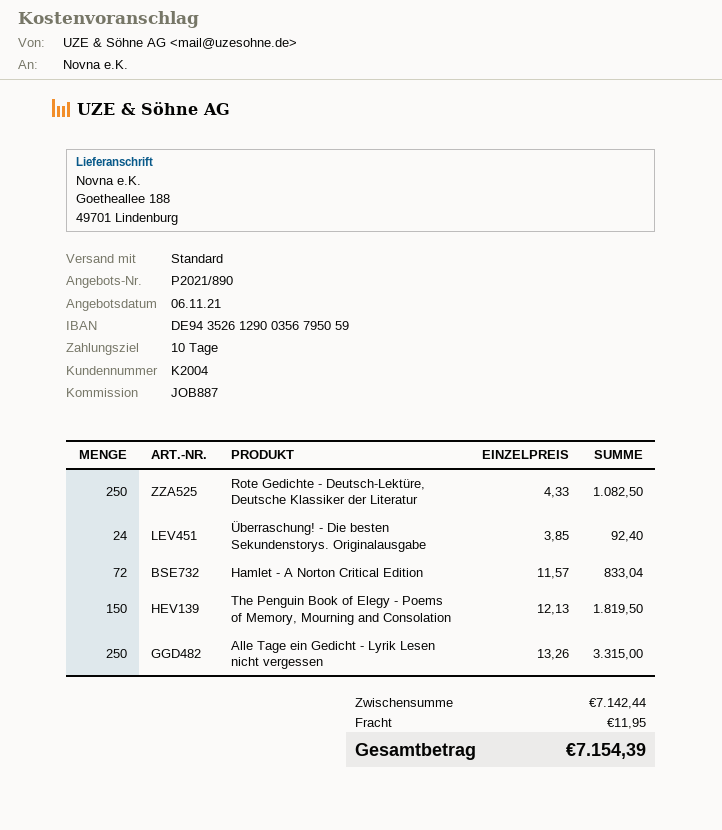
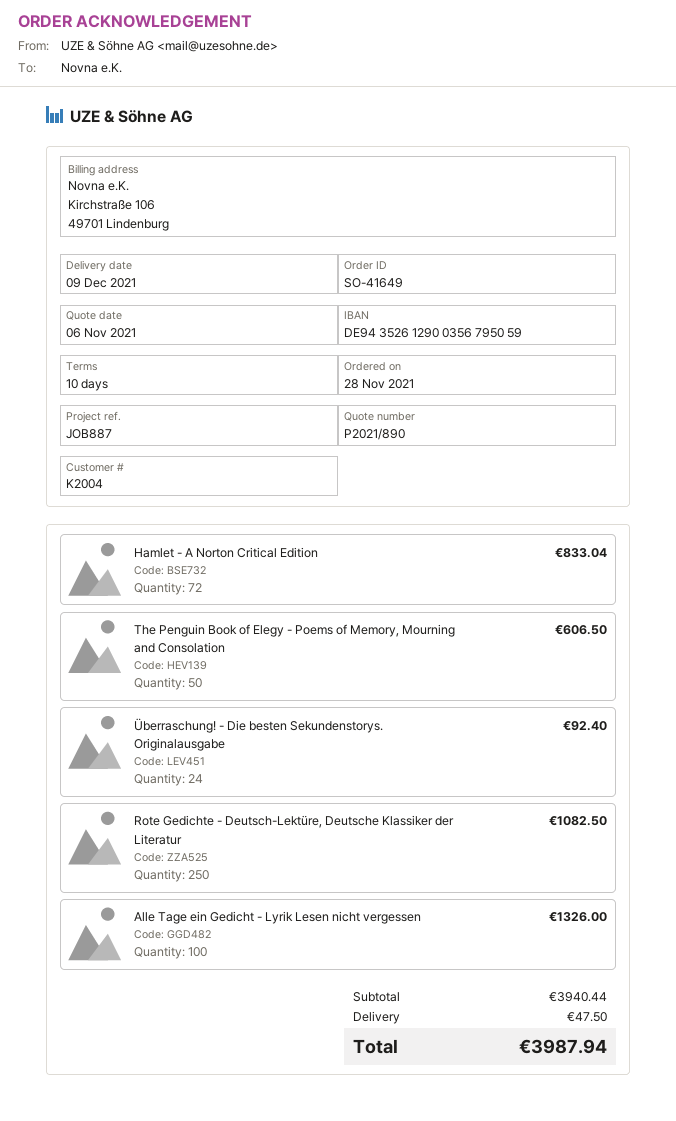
The Penguin Book of Elegy - Poems of Memory, Mourning and Consolation: 150 for 1819.50 -> 50 for 606.50
Alle Tage ein Gedicht - Lyrik Lesen nicht vergessen: 250 for 3315.00 -> 100 for 1326.00
subtotal: 7142.44 -> 3940.44
shipping: 11.95 -> 47.50
total: 7154.39 -> 3987.94

